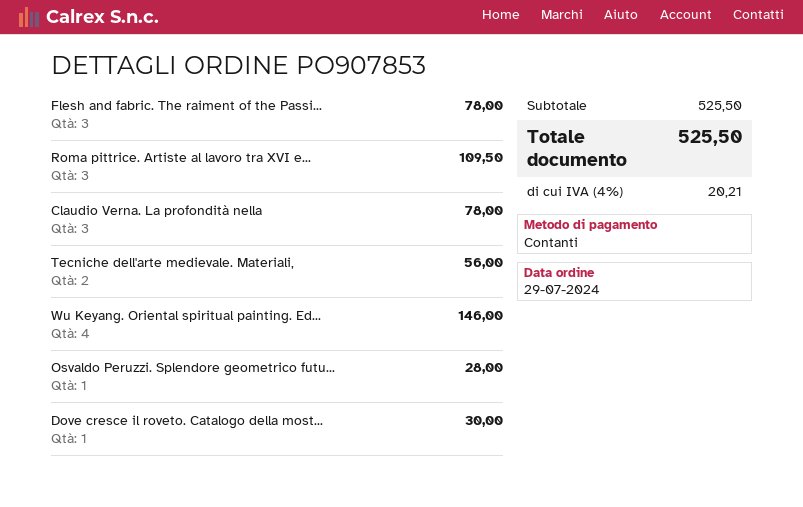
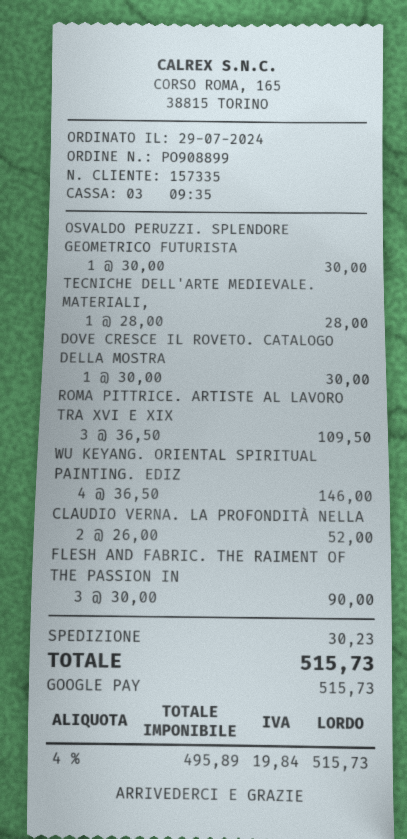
order number: PO907853 -> PO908899
payment method: cash -> Google Pay
Flesh and fabric. The raiment of the Passi...: 3 for 78.00 -> 3 for 90.00
Claudio Verna. La profondità nella: 3 for 78.00 -> 2 for 52.00
Tecniche dell'arte medievale. Materiali,: 2 for 56.00 -> 1 for 28.00
Osvaldo Peruzzi. Splendore geometrico futu...: 1 for 28.00 -> 1 for 30.00
shipping: none -> 30.23
tax: 4% = 20.21 -> 4% = 19.84
total: 525.50 -> 515.73

